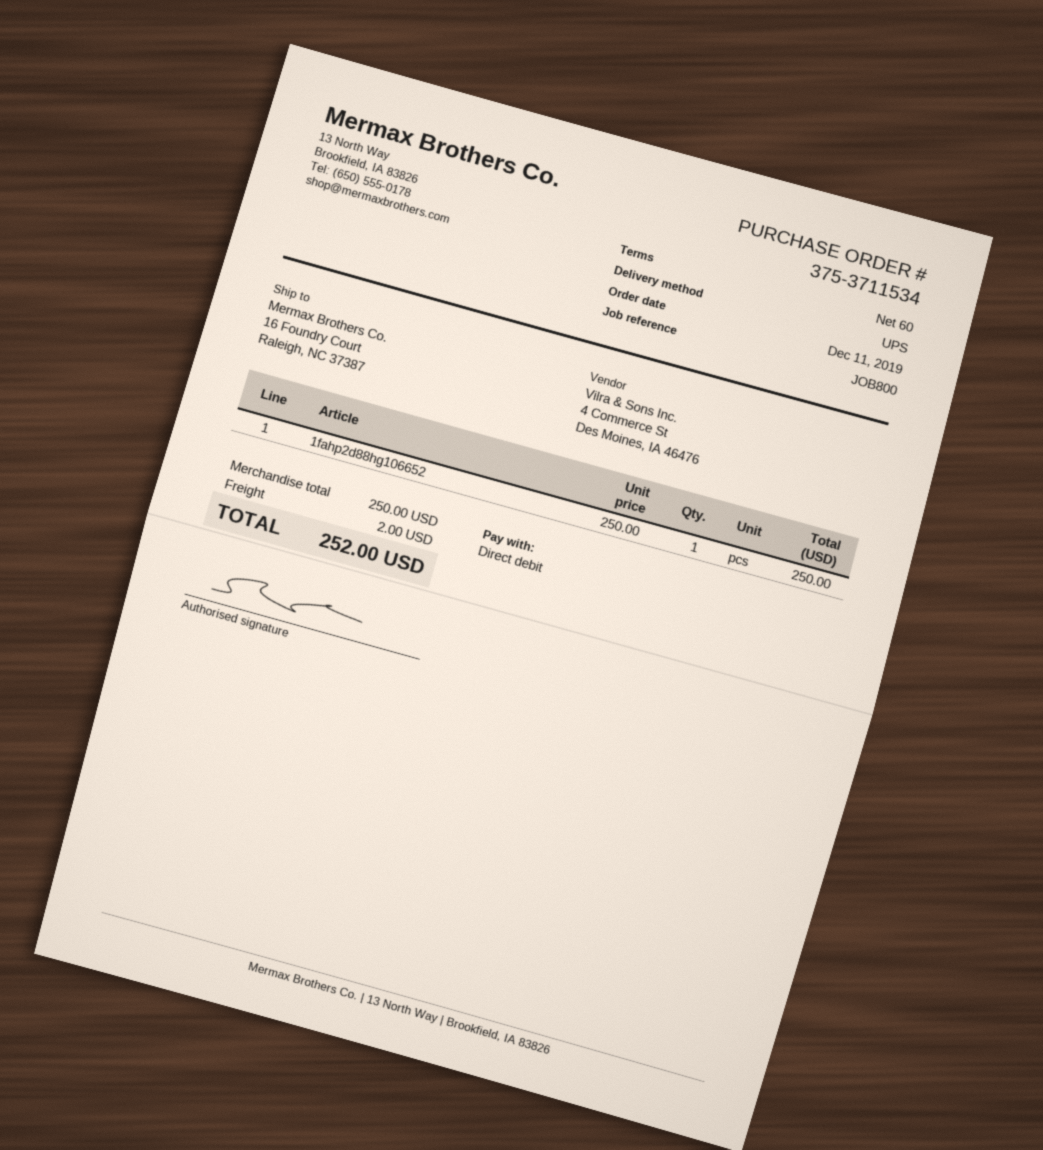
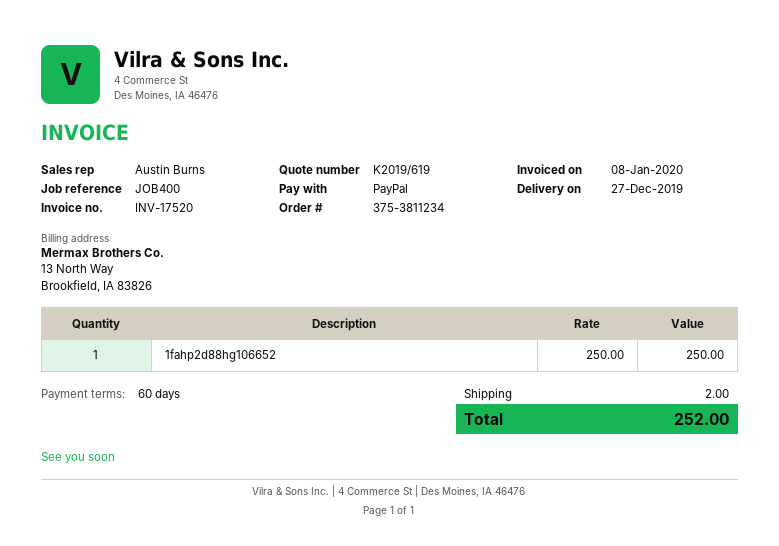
order number: 375-3711534 -> 375-3811234
reference: JOB800 -> JOB400
payment method: direct debit -> PayPal

